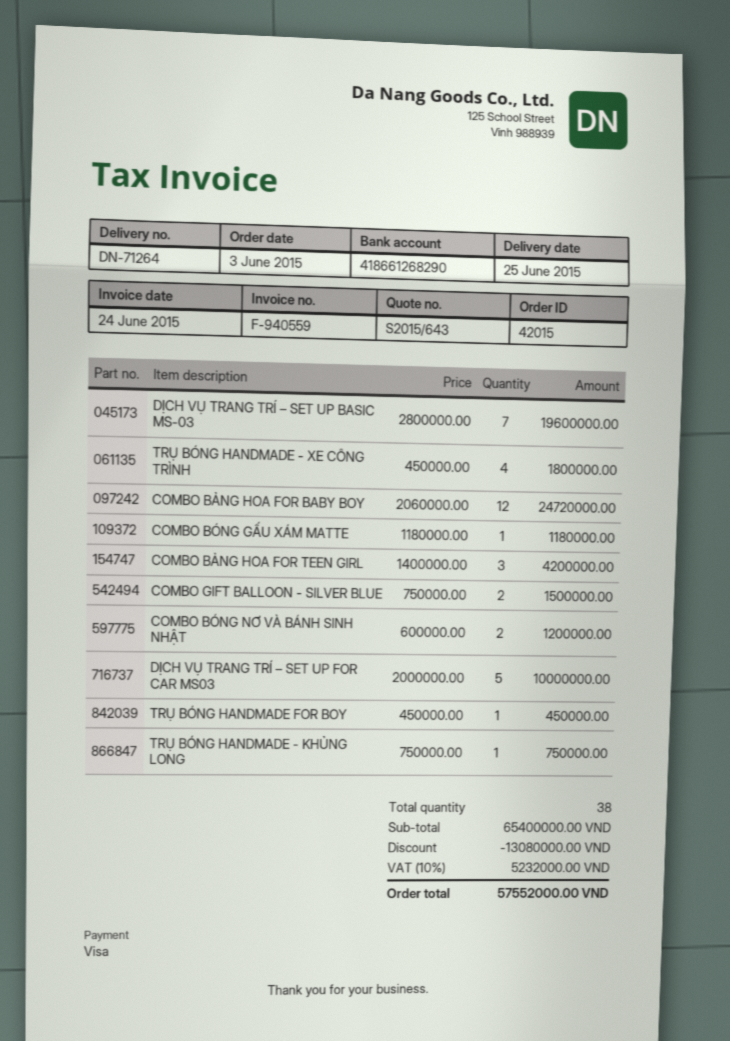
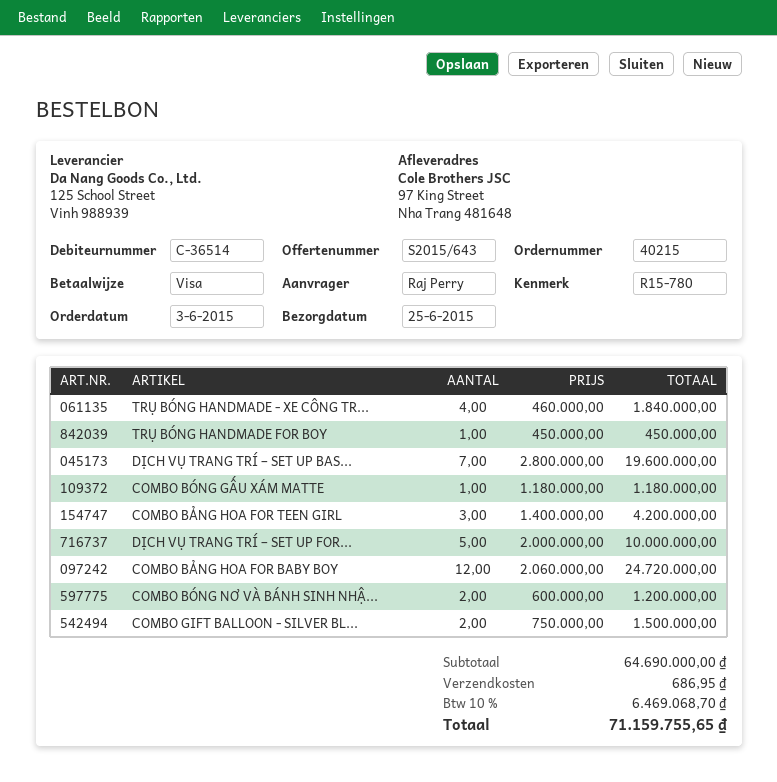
order number: 42015 -> 40215
TRỤ BÓNG HANDMADE - XE CÔNG TRÌNH: 4 x 450000.00 = 1800000.00 -> 4 x 460000.00 = 1840000.00
TRỤ BÓNG HANDMADE - KHỦNG LONG: 1 x 750000.00 = 750000.00 -> none
subtotal: 65400000.00 -> 64690000.00
discount: 13080000.00 -> none
shipping: none -> 686.95
tax: 10% = 5232000.00 -> 10% = 6469068.70
total: 57552000.00 -> 71159755.65

